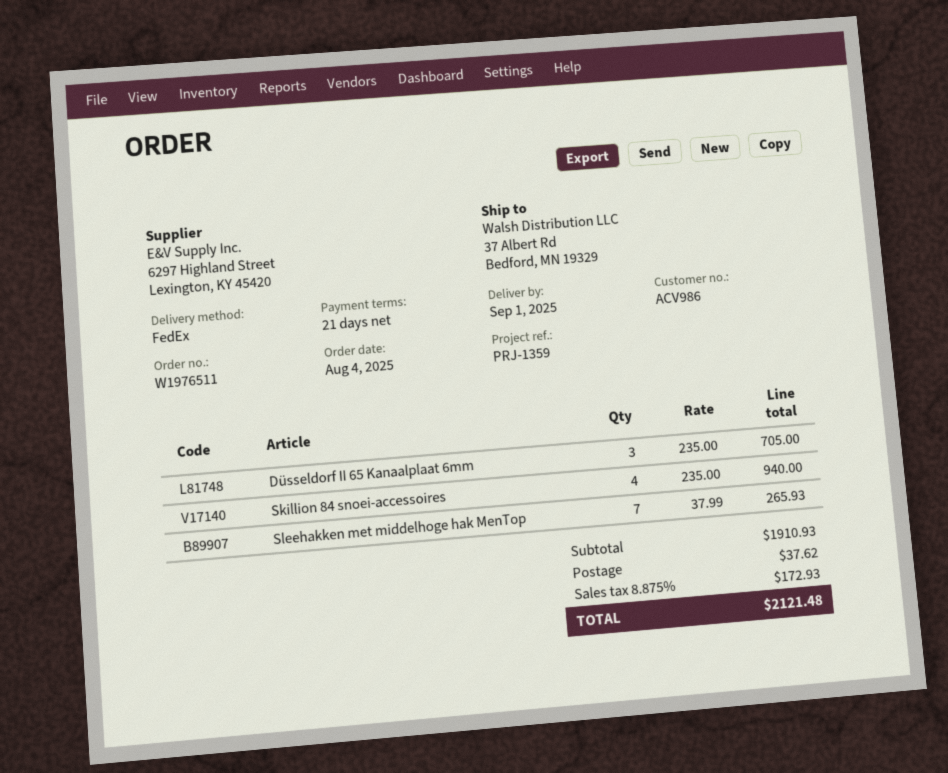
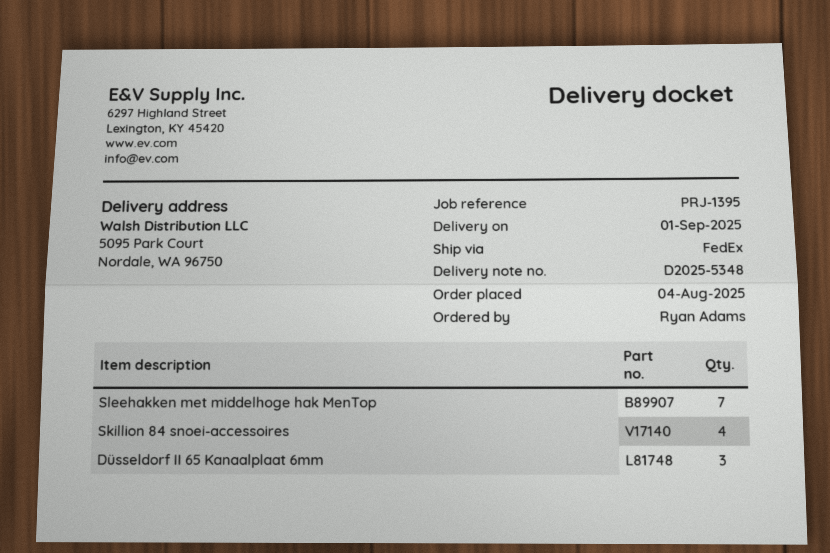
reference: PRJ-1359 -> PRJ-1395
ship to: 37 Albert Rd, Bedford, MN 19329 -> 5095 Park Court, Nordale, WA 96750

